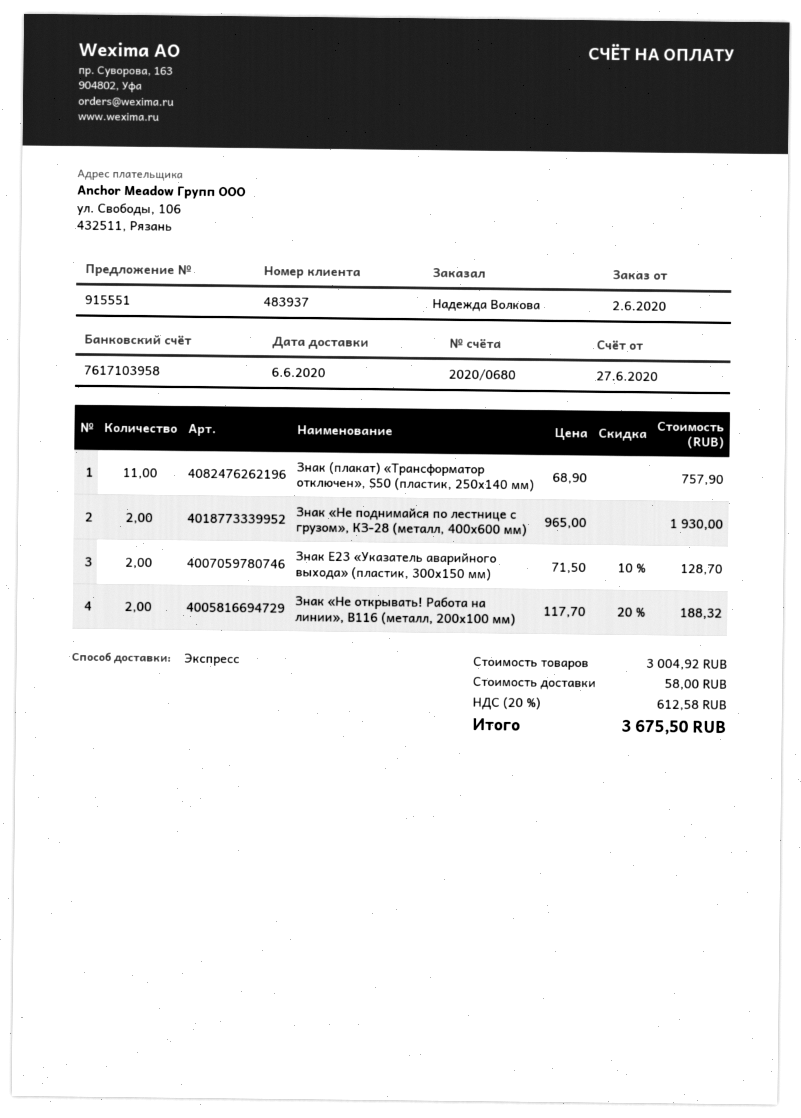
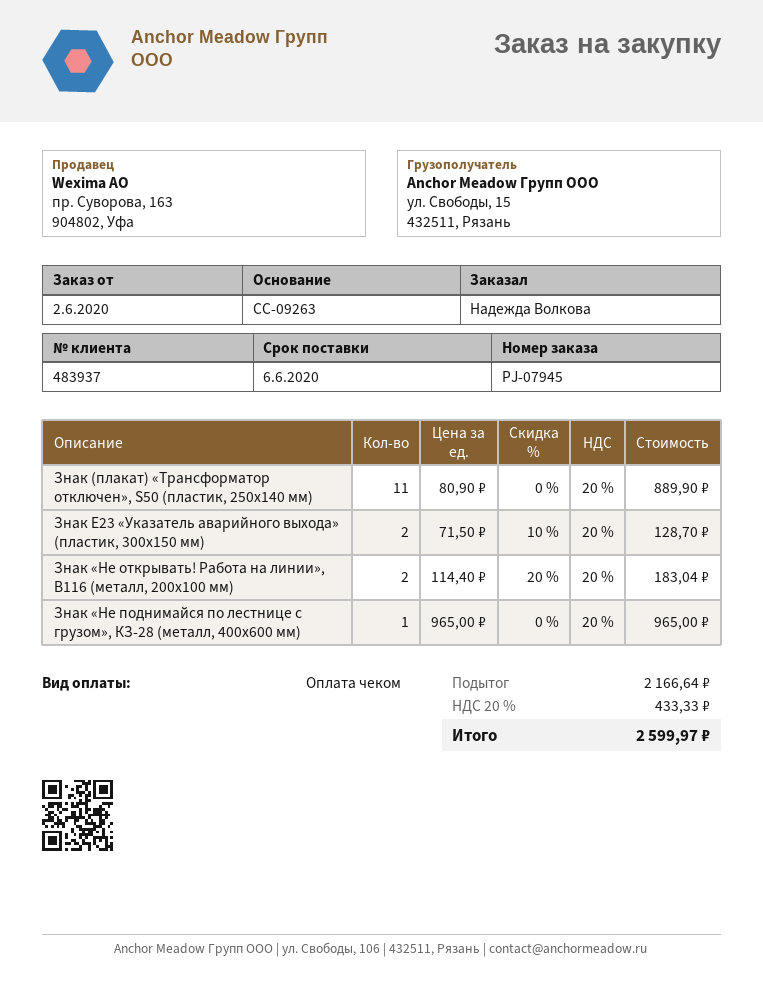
Знак (плакат) «Трансформатор отключен», S50 (пластик, 250х140 мм): 11 x 68.90 = 757.90 -> 11 x 80.90 = 889.90
Знак «Не поднимайся по лестнице с грузом», КЗ-28 (металл, 400х600 мм): 2 x 965.00 = 1930.00 -> 1 x 965.00 = 965.00
Знак «Не открывать! Работа на линии», B116 (металл, 200х100 мм): 2 x 117.70 - 20% = 188.32 -> 2 x 114.40 - 20% = 183.04
subtotal: 3004.92 -> 2166.64
shipping: 58.00 -> none
tax: 20% = 612.58 -> 20% = 433.33
total: 3675.50 -> 2599.97

